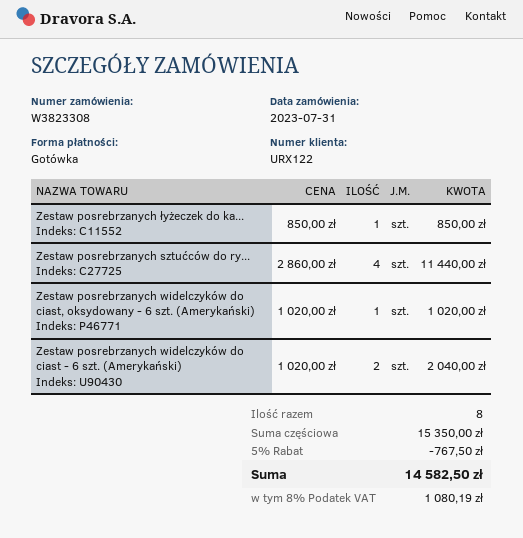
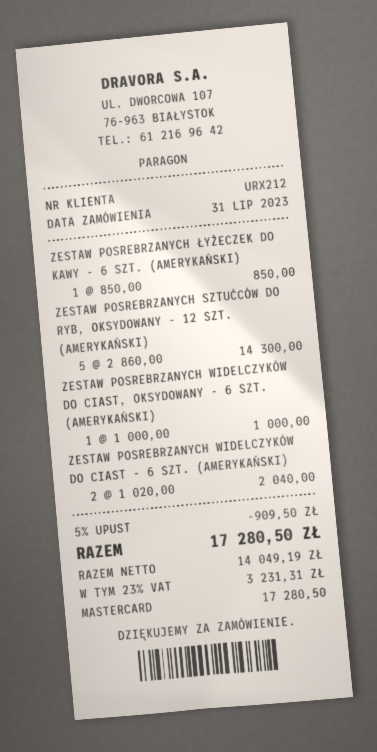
customer number: URX122 -> URX212
payment method: cash -> Mastercard
Zestaw posrebrzanych sztućców do ry...: 4 x 2860.00 = 11440.00 -> 5 x 2860.00 = 14300.00
Zestaw posrebrzanych widelczyków do ciast, oksydowany - 6 szt. (Amerykański): 1 x 1020.00 = 1020.00 -> 1 x 1000.00 = 1000.00
discount: 5% = 767.50 -> 5% = 909.50
tax: 8% = 1080.19 -> 23% = 3231.31
total: 14582.50 -> 17280.50

